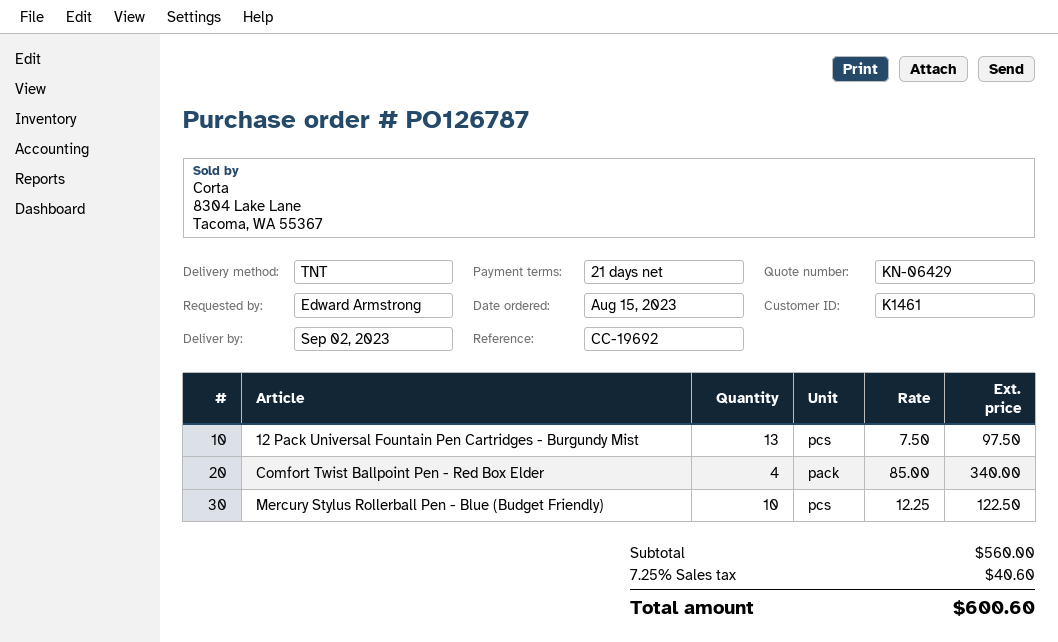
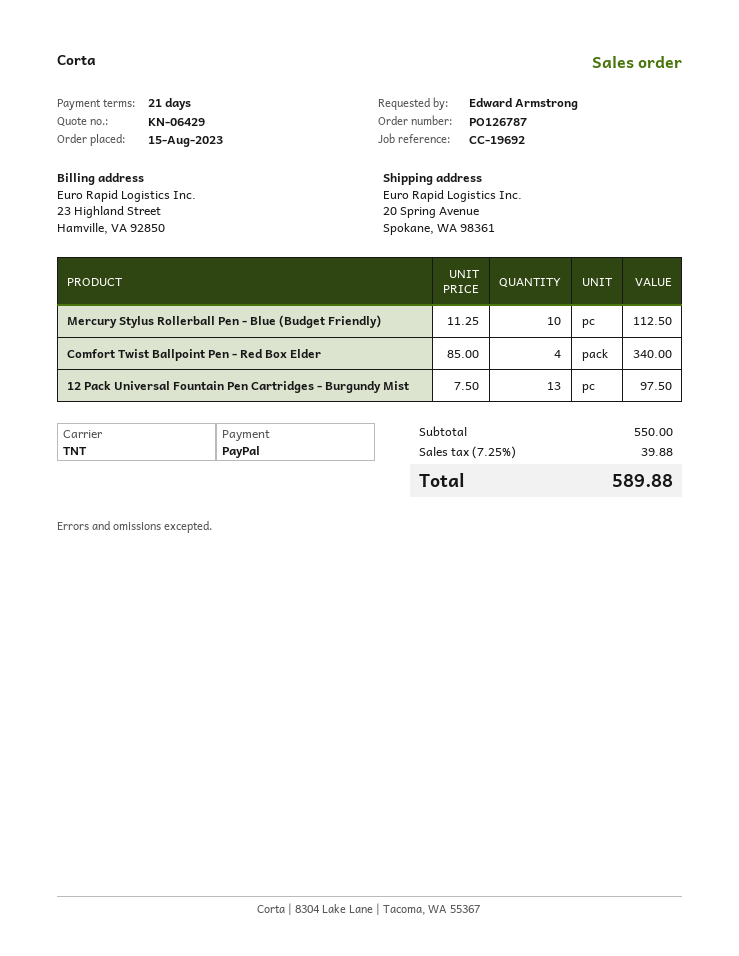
Mercury Stylus Rollerball Pen - Blue (Budget Friendly): 10 x 12.25 = 122.50 -> 10 x 11.25 = 112.50
subtotal: 560.00 -> 550.00
tax: 7.25% = 40.60 -> 7.25% = 39.88
total: 600.60 -> 589.88

